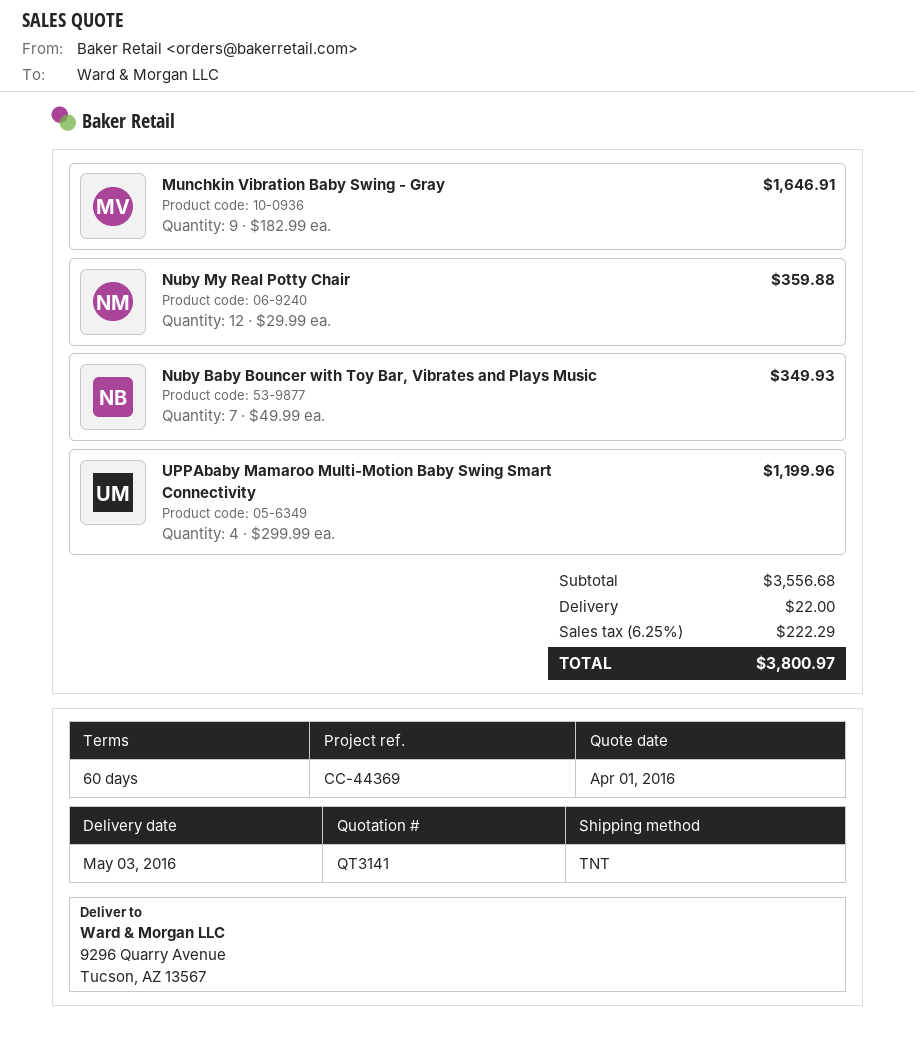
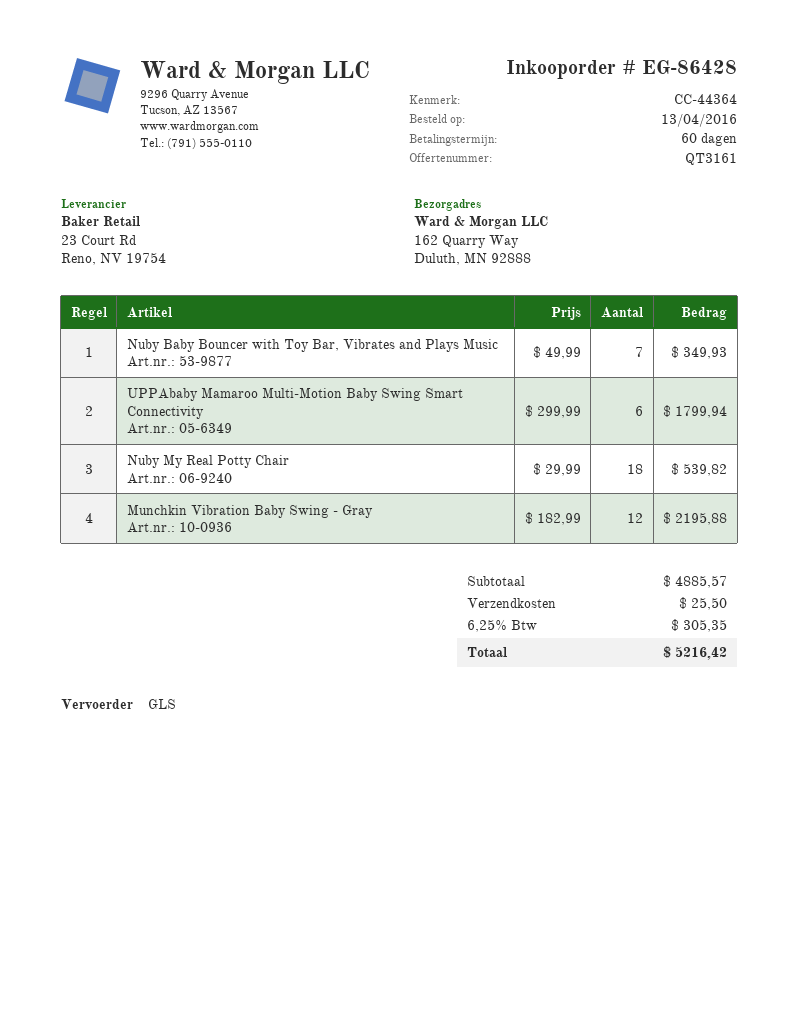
quote number: QT3141 -> QT3161
reference: CC-44369 -> CC-44364
shipping method: TNT -> GLS
ship to: 9296 Quarry Avenue, Tucson, AZ 13567 -> 162 Quarry Way, Duluth, MN 92888
Munchkin Vibration Baby Swing - Gray: 9 x 182.99 = 1646.91 -> 12 x 182.99 = 2195.88
Nuby My Real Potty Chair: 12 x 29.99 = 359.88 -> 18 x 29.99 = 539.82
UPPAbaby Mamaroo Multi-Motion Baby Swing Smart Connectivity: 4 x 299.99 = 1199.96 -> 6 x 299.99 = 1799.94
subtotal: 3556.68 -> 4885.57
shipping: 22.00 -> 25.50
tax: 6.25% = 222.29 -> 6.25% = 305.35
total: 3800.97 -> 5216.42

